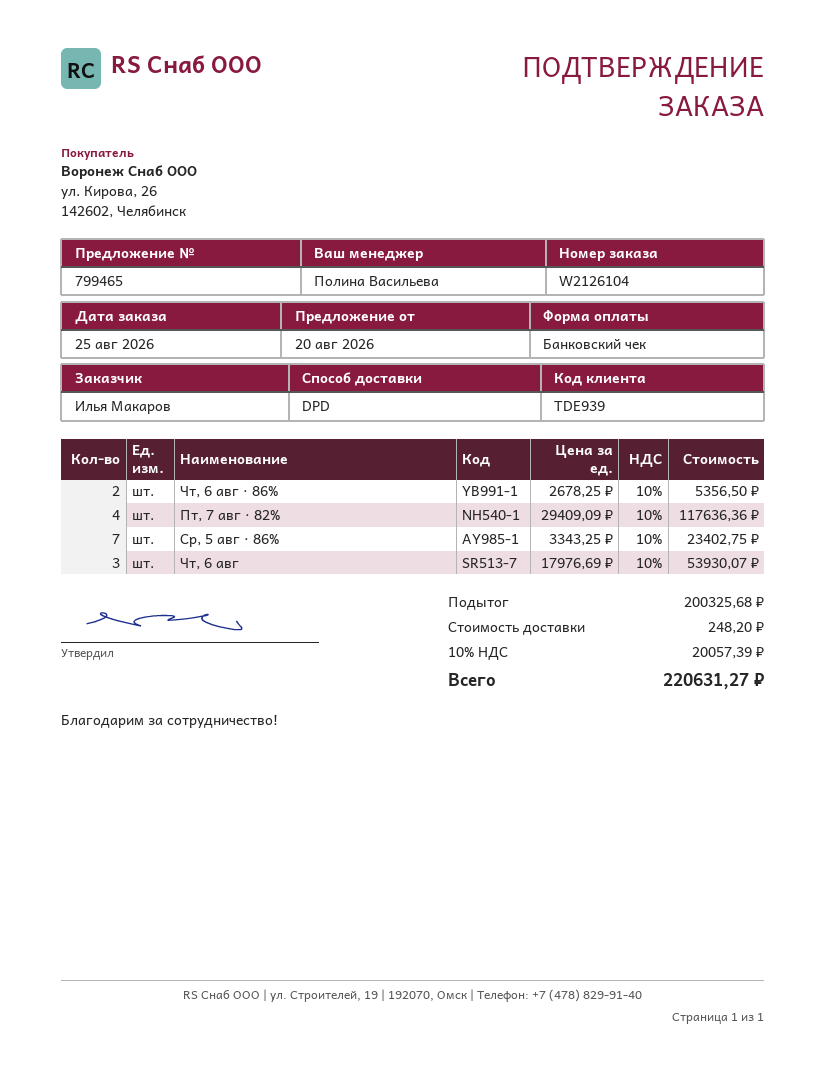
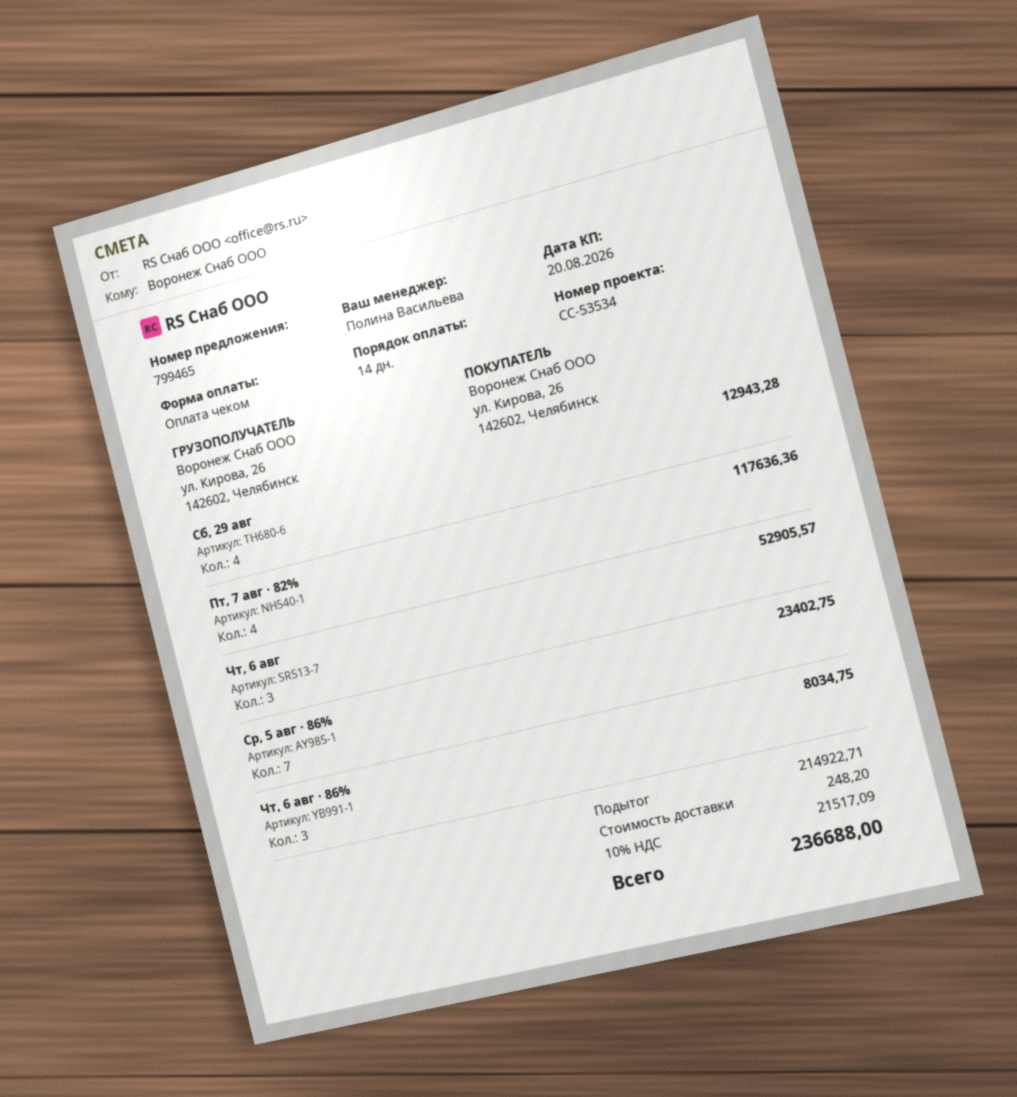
Чт, 6 авг · 86%: 2 for 5356.50 -> 3 for 8034.75
Чт, 6 авг: 3 for 53930.07 -> 3 for 52905.57
Сб, 29 авг: none -> 4 for 12943.28
subtotal: 200325.68 -> 214922.71
tax: 10% = 20057.39 -> 10% = 21517.09
total: 220631.27 -> 236688.00

